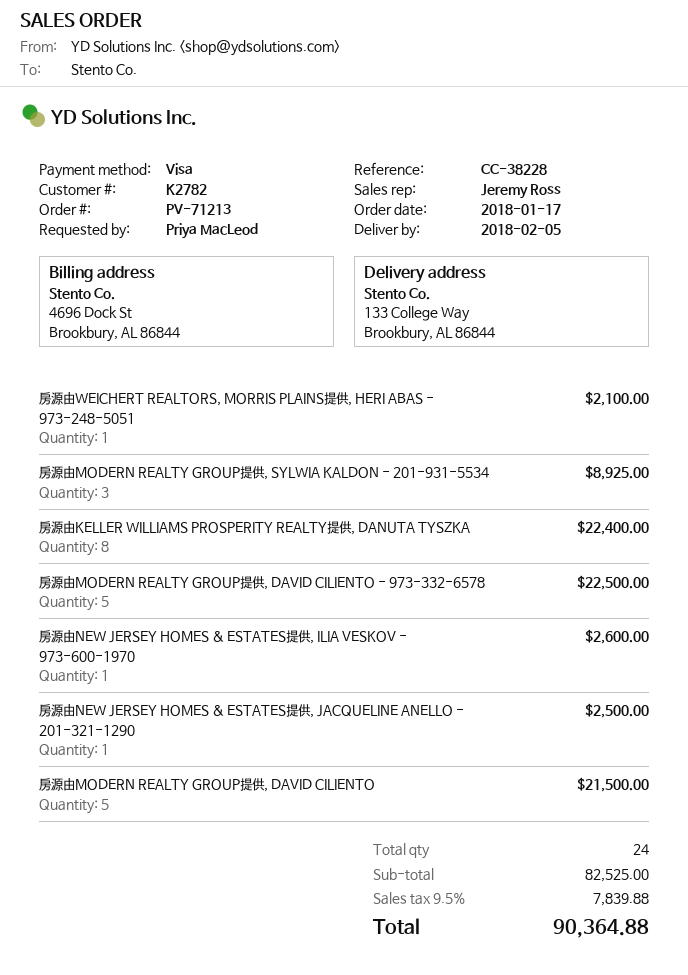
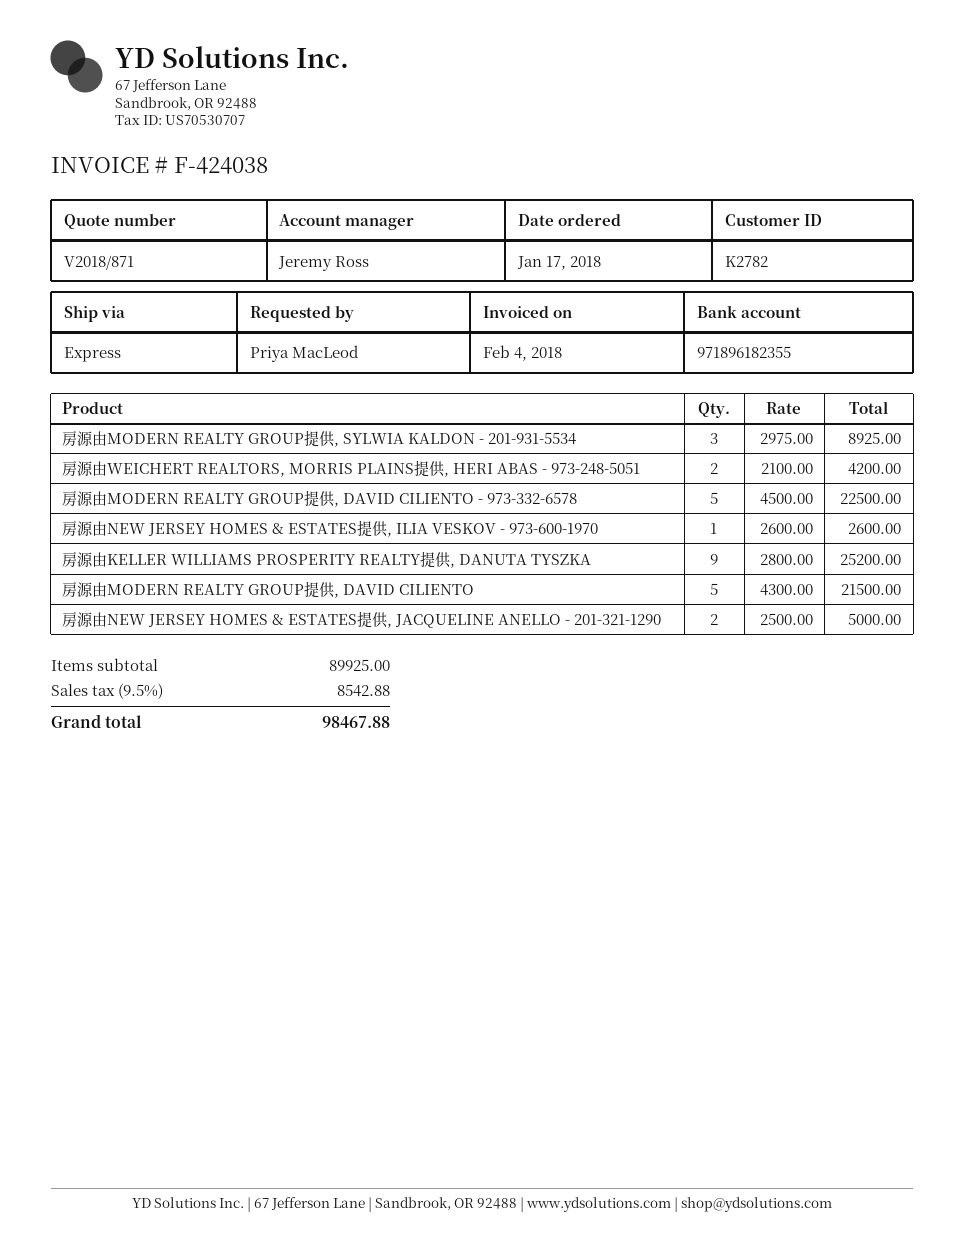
房源由WEICHERT REALTORS, MORRIS PLAINS提供, HERI ABAS - 973-248-5051: 1 for 2100.00 -> 2 for 4200.00
房源由KELLER WILLIAMS PROSPERITY REALTY提供, DANUTA TYSZKA: 8 for 22400.00 -> 9 for 25200.00
房源由NEW JERSEY HOMES & ESTATES提供, JACQUELINE ANELLO - 201-321-1290: 1 for 2500.00 -> 2 for 5000.00
subtotal: 82525.00 -> 89925.00
tax: 9.5% = 7839.88 -> 9.5% = 8542.88
total: 90364.88 -> 98467.88

